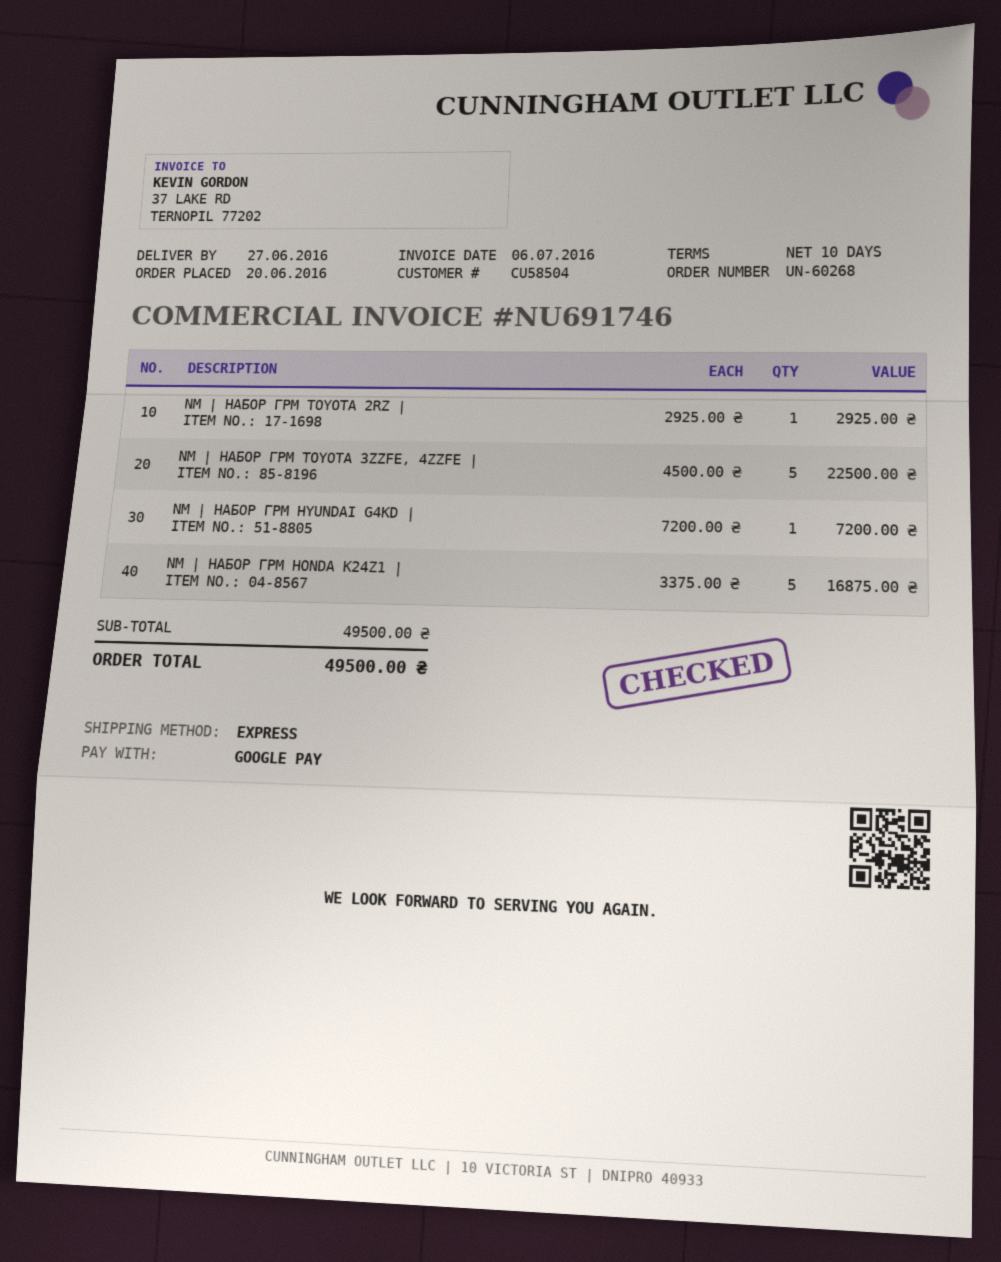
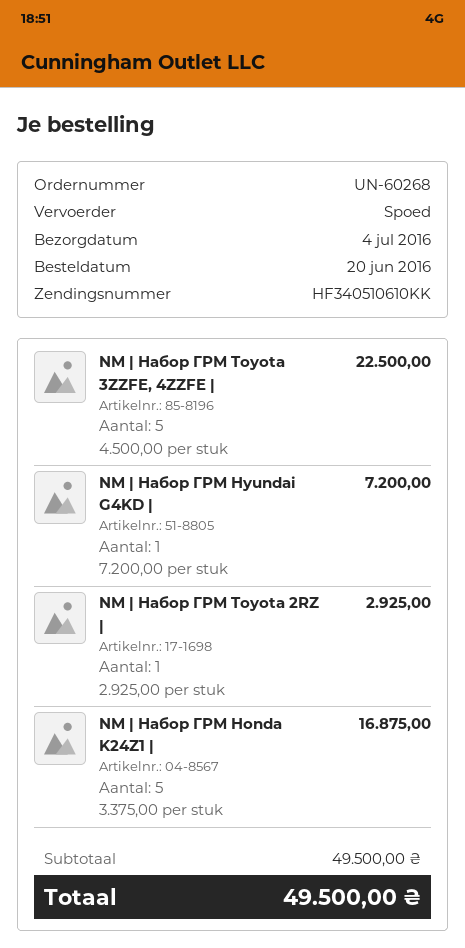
delivery date: 2016-06-27 -> 2016-07-04

